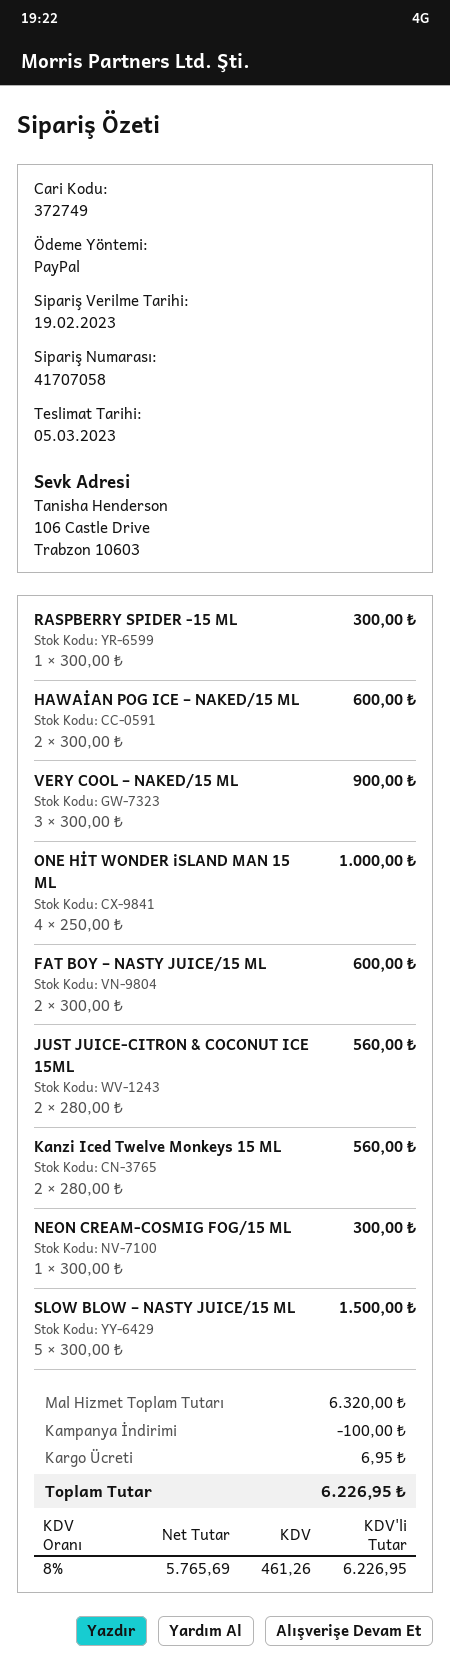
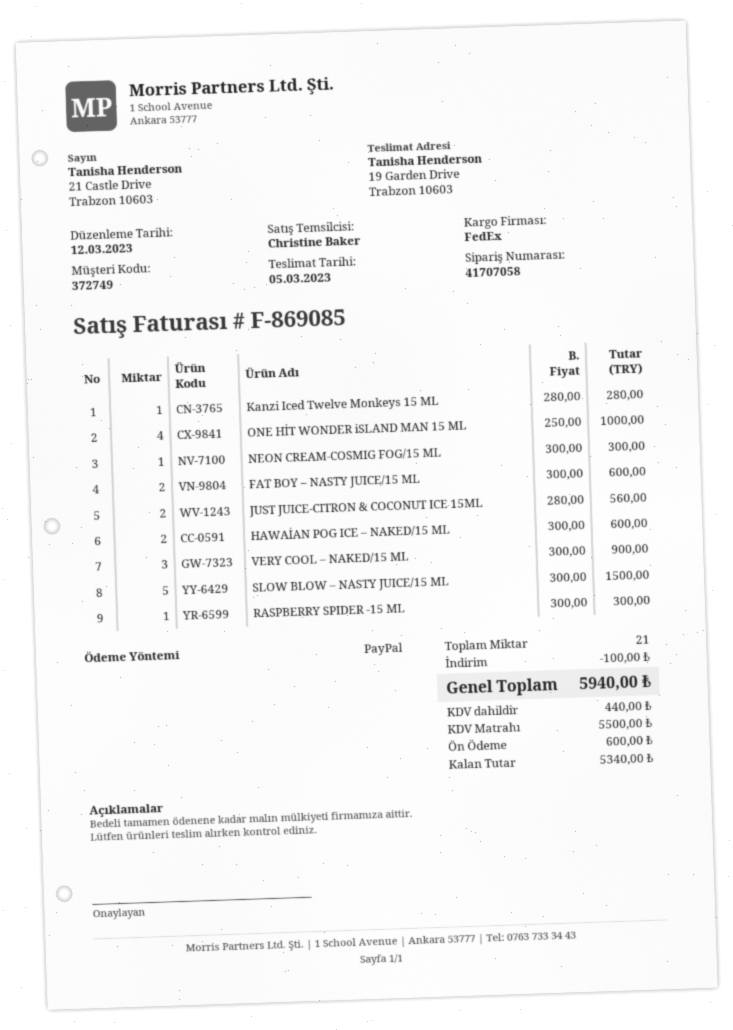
ship to: 106 Castle Drive, Trabzon 10603 -> 19 Garden Drive, Trabzon 10603
Kanzi Iced Twelve Monkeys 15 ML: 2 x 280.00 = 560.00 -> 1 x 280.00 = 280.00
shipping: 6.95 -> none
net: 5765.69 -> 5500.00
tax: 461.26 -> 440.00
total: 6226.95 -> 5940.00

